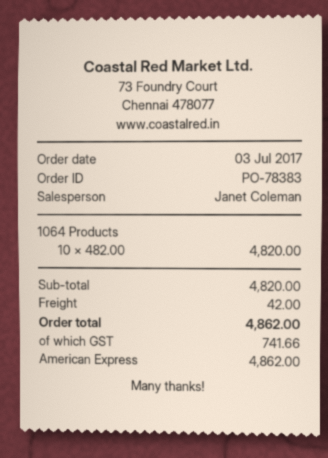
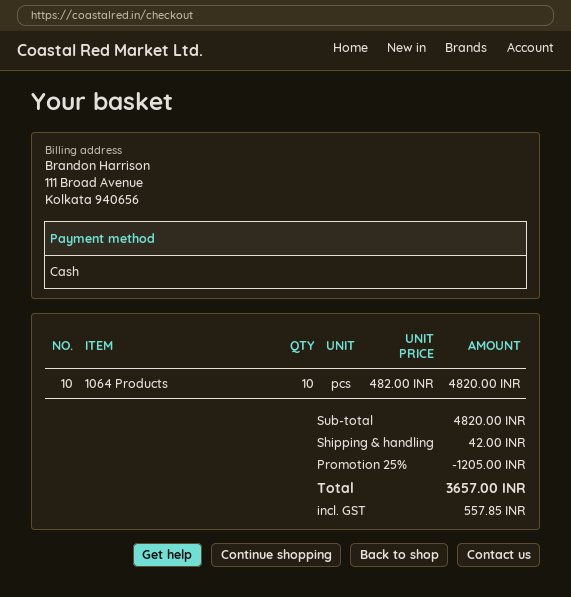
payment method: American Express -> cash
discount: none -> 25% = 1205.00
tax: 741.66 -> 557.85
total: 4862.00 -> 3657.00

